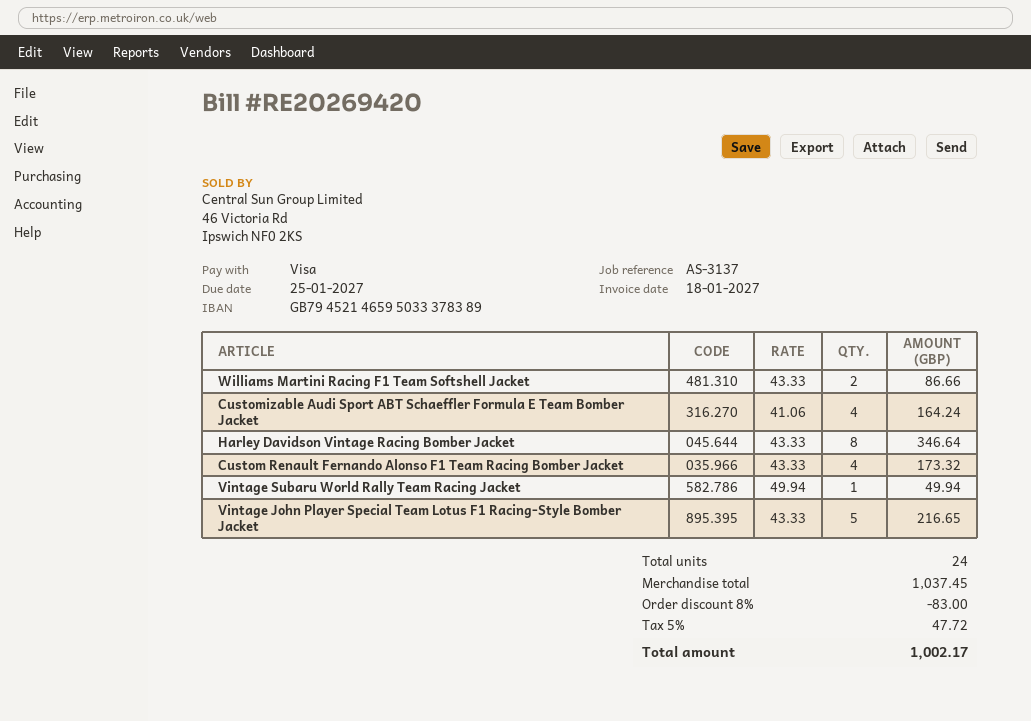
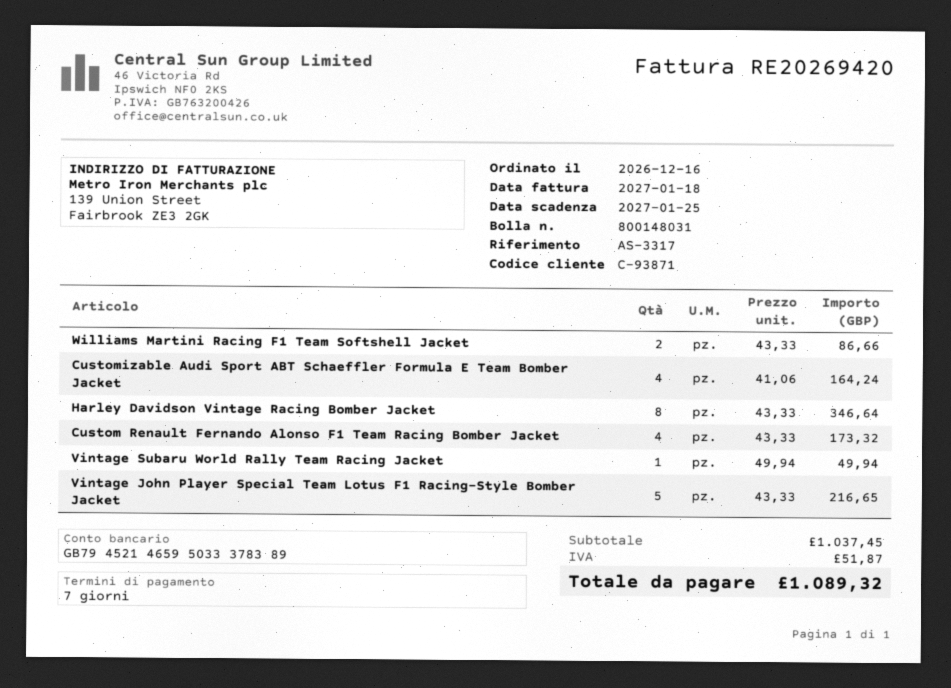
reference: AS-3137 -> AS-3317
discount: 8% = 83.00 -> none
tax: 47.72 -> 51.87
total: 1002.17 -> 1089.32

